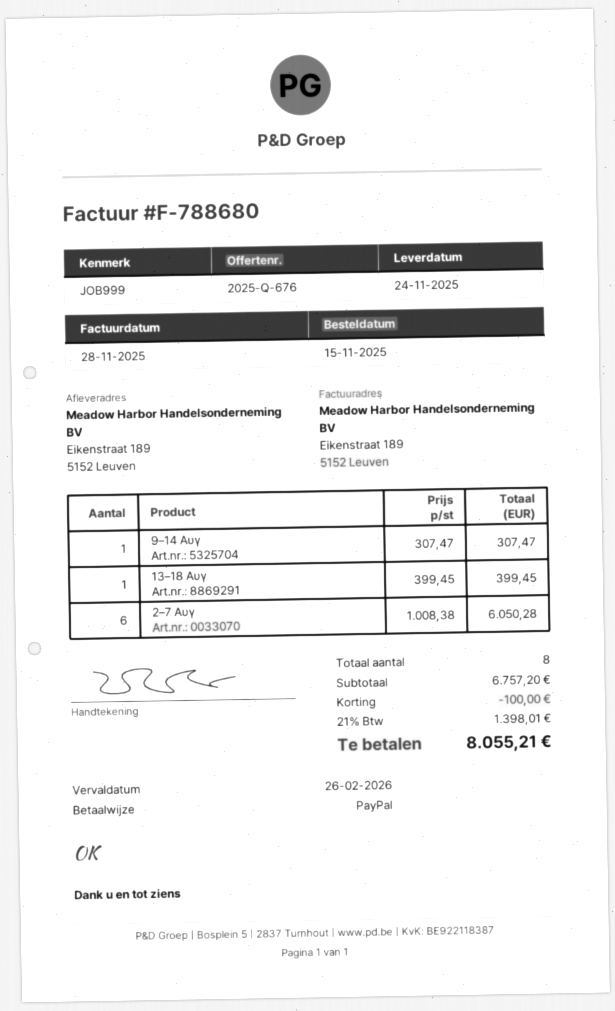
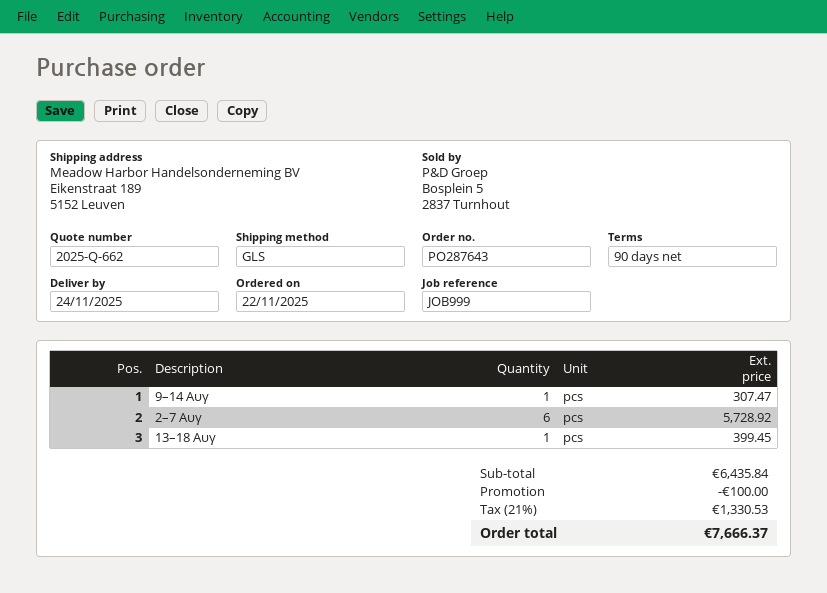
quote number: 2025-Q-676 -> 2025-Q-662
order date: 2025-11-15 -> 2025-11-22
2–7 Αυγ: 6 for 6050.28 -> 6 for 5728.92
subtotal: 6757.20 -> 6435.84
tax: 21% = 1398.01 -> 21% = 1330.53
total: 8055.21 -> 7666.37

